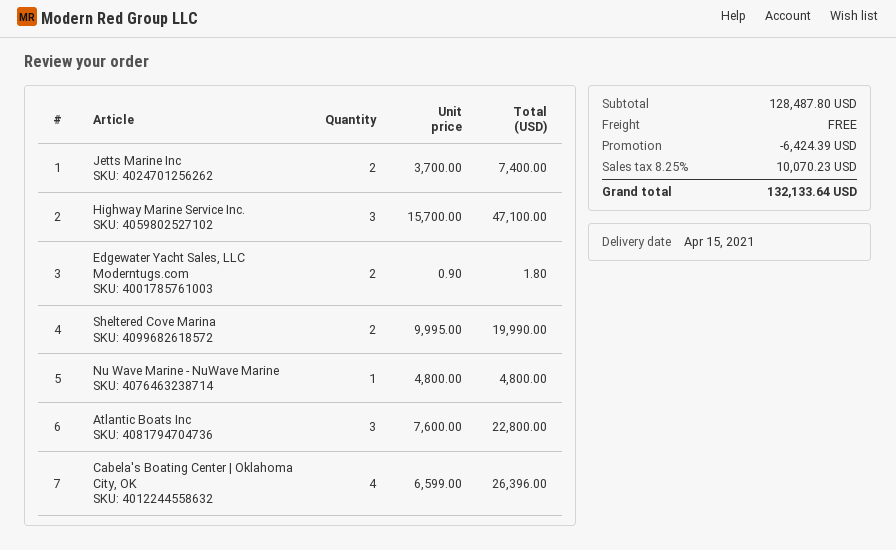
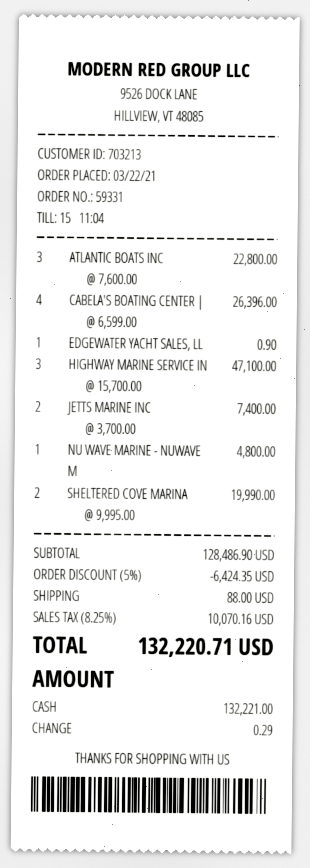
Edgewater Yacht Sales, LLC Moderntugs.com: 2 x 0.90 = 1.80 -> 1 x 0.90 = 0.90
subtotal: 128487.80 -> 128486.90
discount: 6424.39 -> 6424.35
shipping: 0.00 -> 88.00
tax: 8.25% = 10070.23 -> 8.25% = 10070.16
total: 132133.64 -> 132220.71

